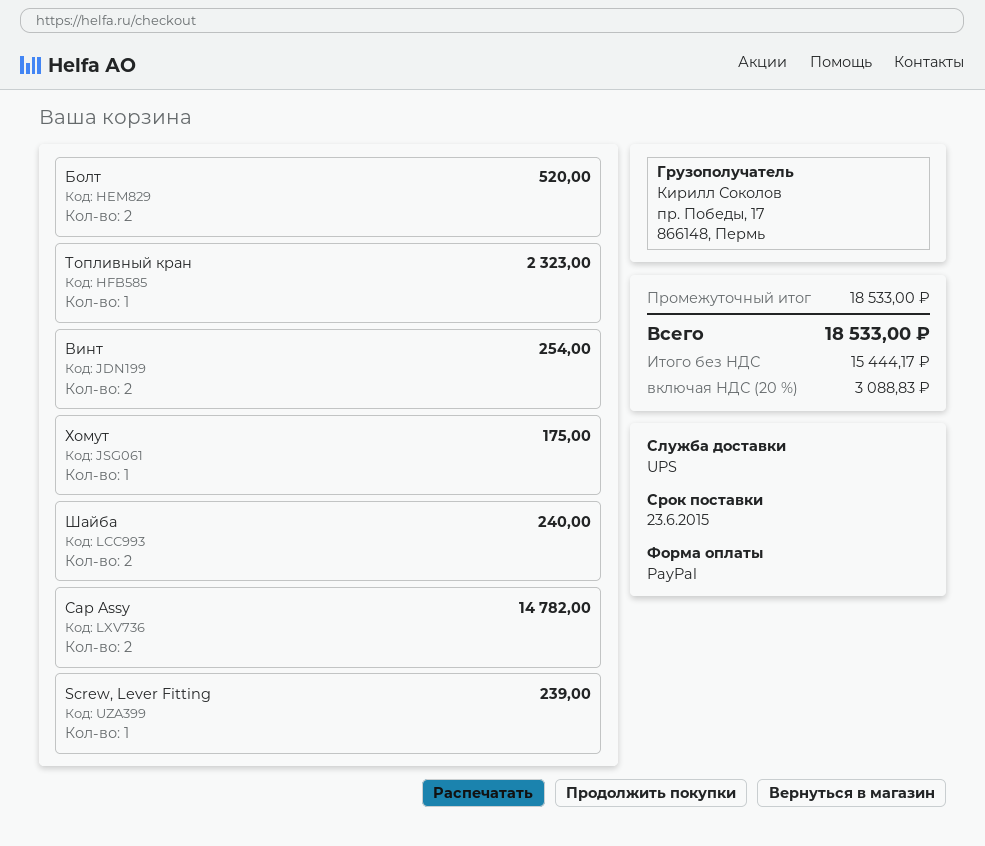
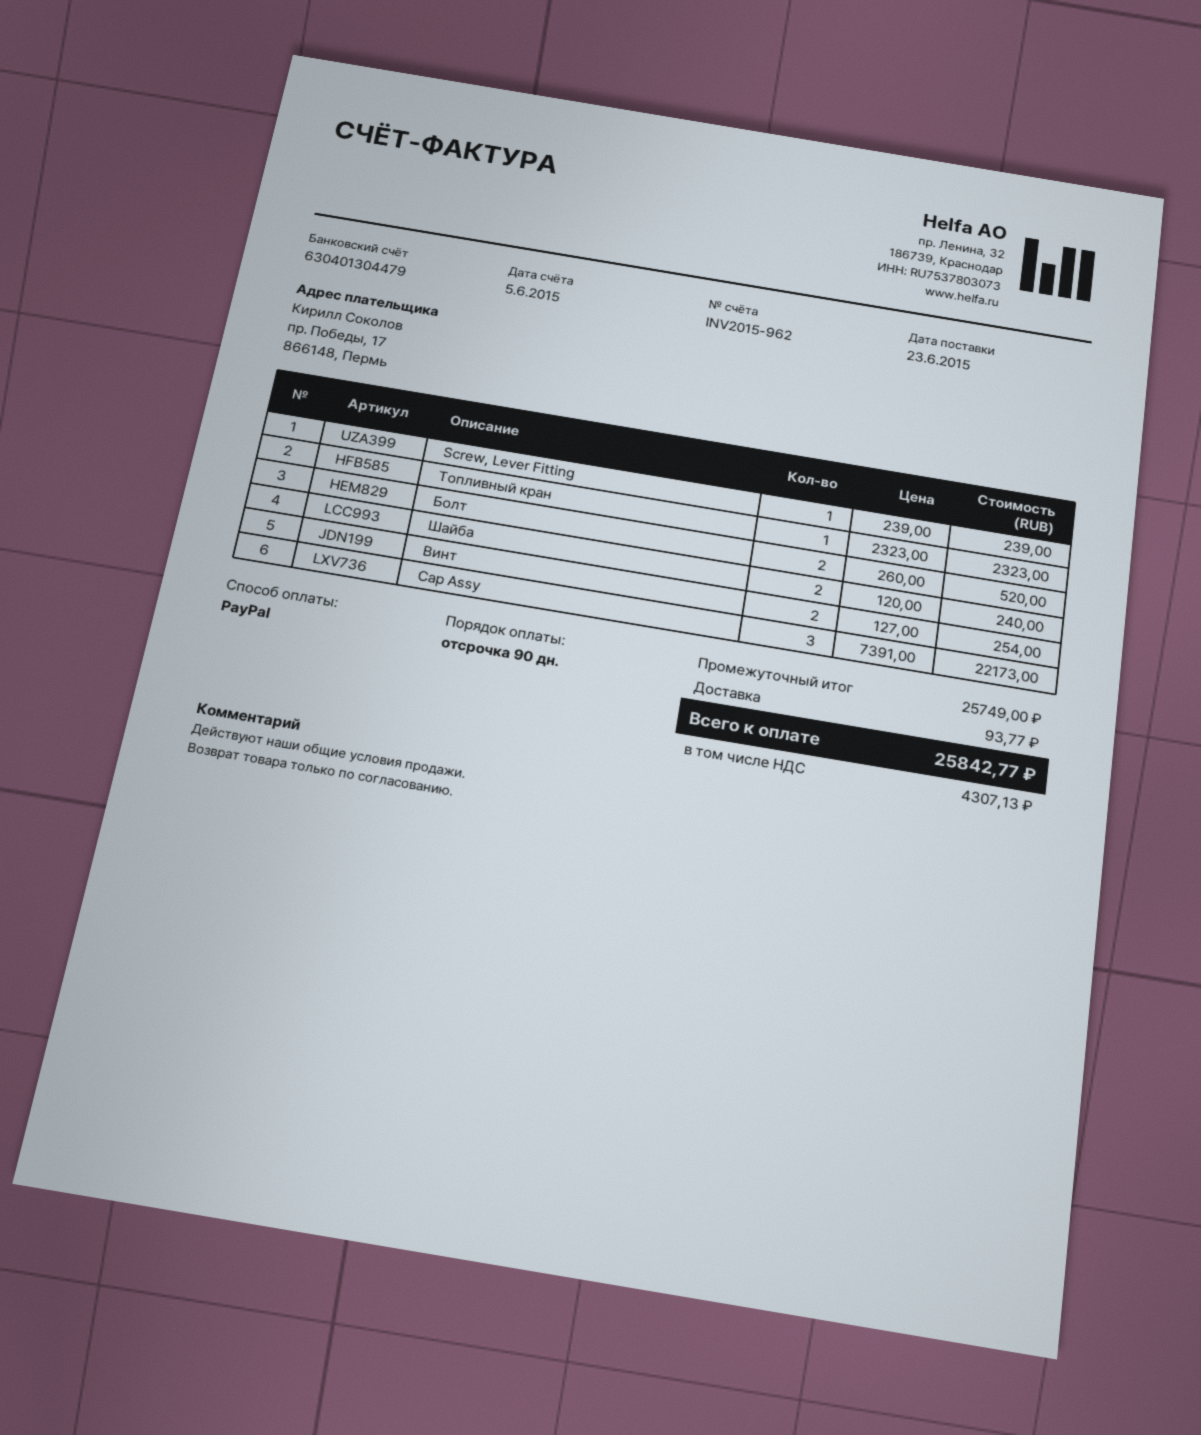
Хомут: 1 for 175.00 -> none
Cap Assy: 2 for 14782.00 -> 3 for 22173.00
subtotal: 18533.00 -> 25749.00
shipping: none -> 93.77
tax: 3088.83 -> 4307.13
total: 18533.00 -> 25842.77

